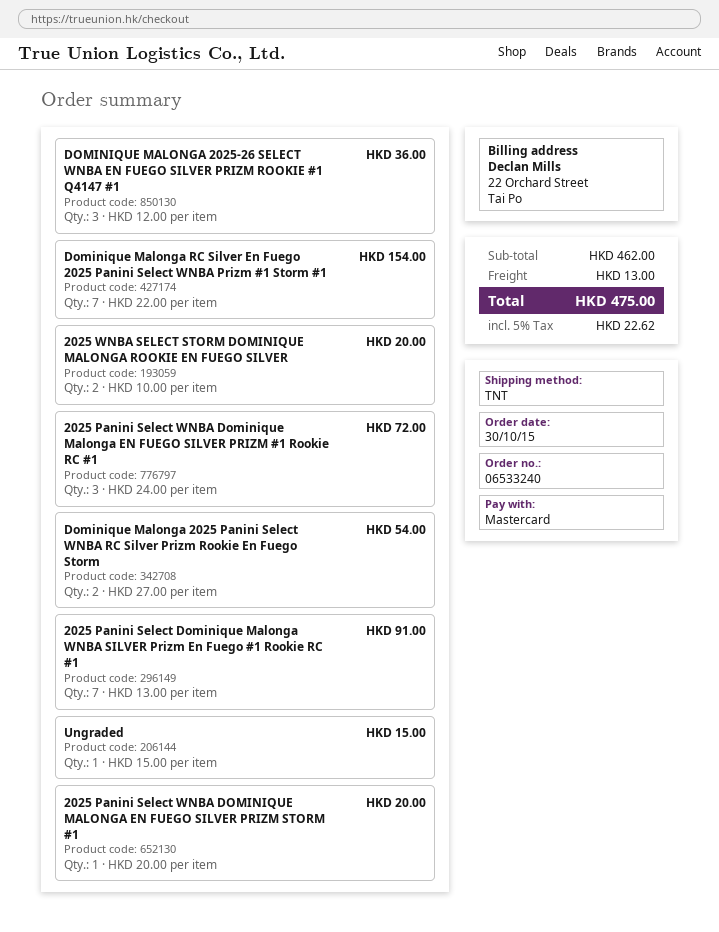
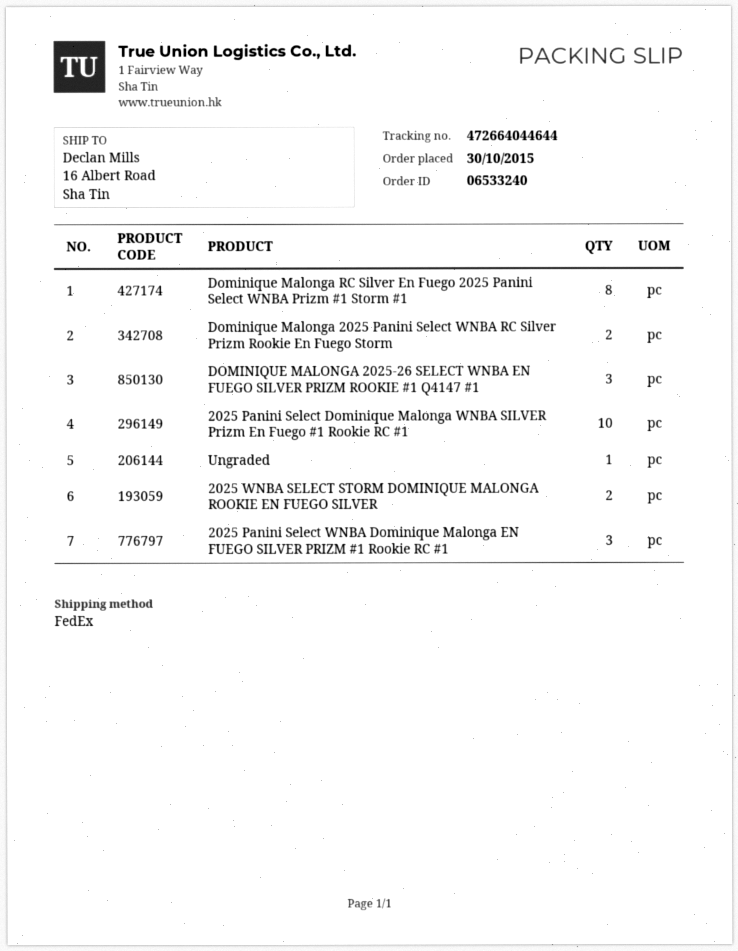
shipping method: TNT -> FedEx
Dominique Malonga RC Silver En Fuego 2025 Panini Select WNBA Prizm #1 Storm #1: 7 -> 8
2025 Panini Select Dominique Malonga WNBA SILVER Prizm En Fuego #1 Rookie RC #1: 7 -> 10
2025 Panini Select WNBA DOMINIQUE MALONGA EN FUEGO SILVER PRIZM STORM #1: 1 -> none

